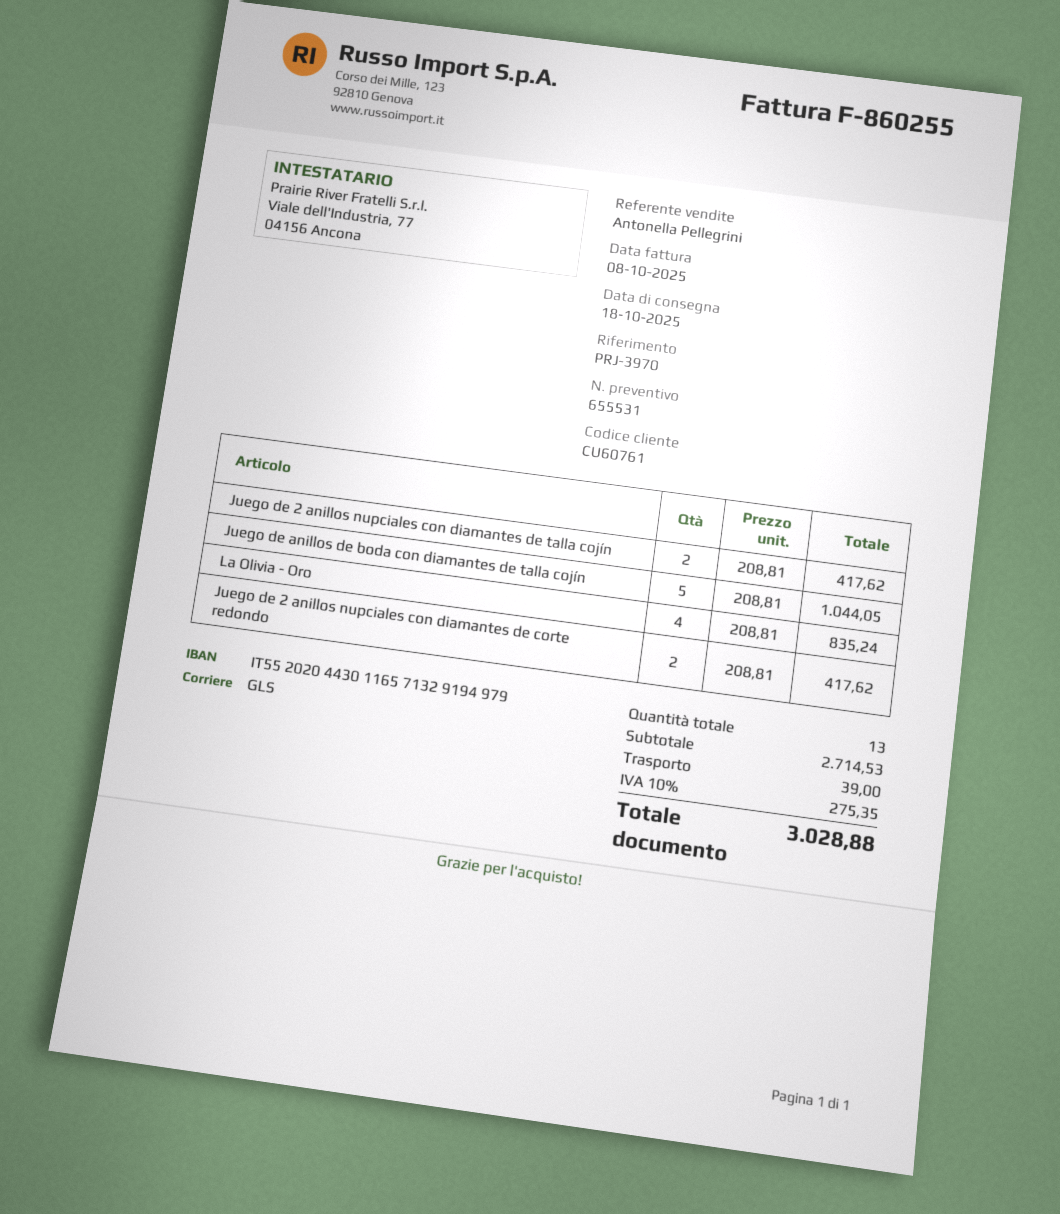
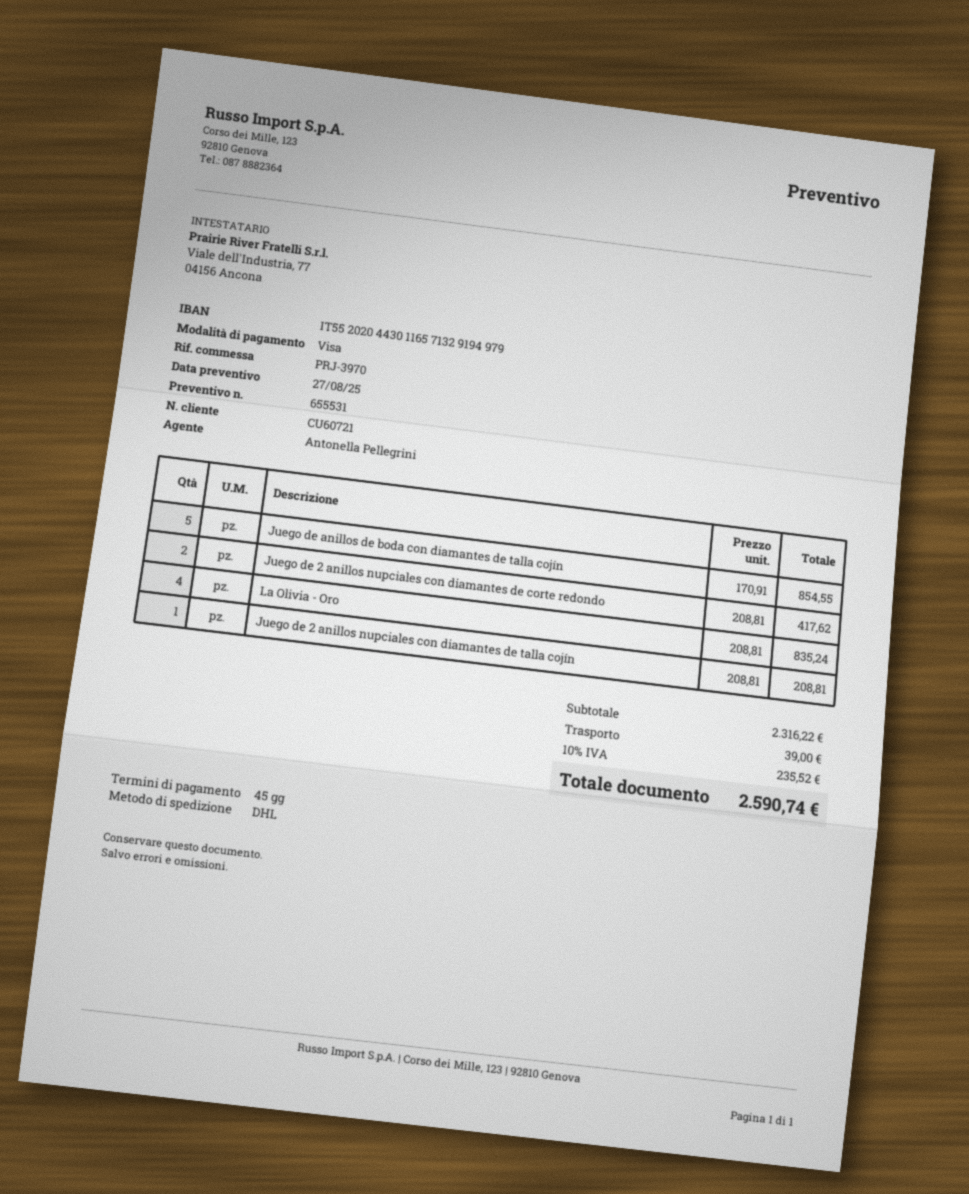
customer number: CU60761 -> CU60721
shipping method: GLS -> DHL
Juego de 2 anillos nupciales con diamantes de talla cojín: 2 x 208.81 = 417.62 -> 1 x 208.81 = 208.81
Juego de anillos de boda con diamantes de talla cojín: 5 x 208.81 = 1044.05 -> 5 x 170.91 = 854.55
subtotal: 2714.53 -> 2316.22
tax: 10% = 275.35 -> 10% = 235.52
total: 3028.88 -> 2590.74

